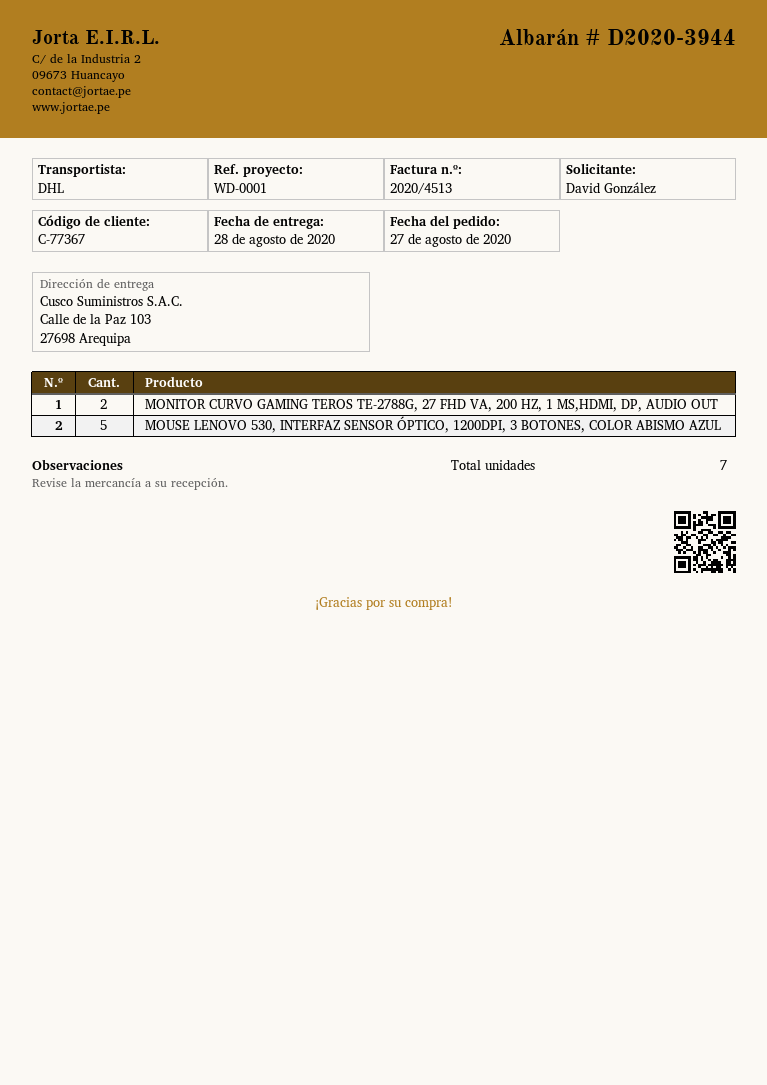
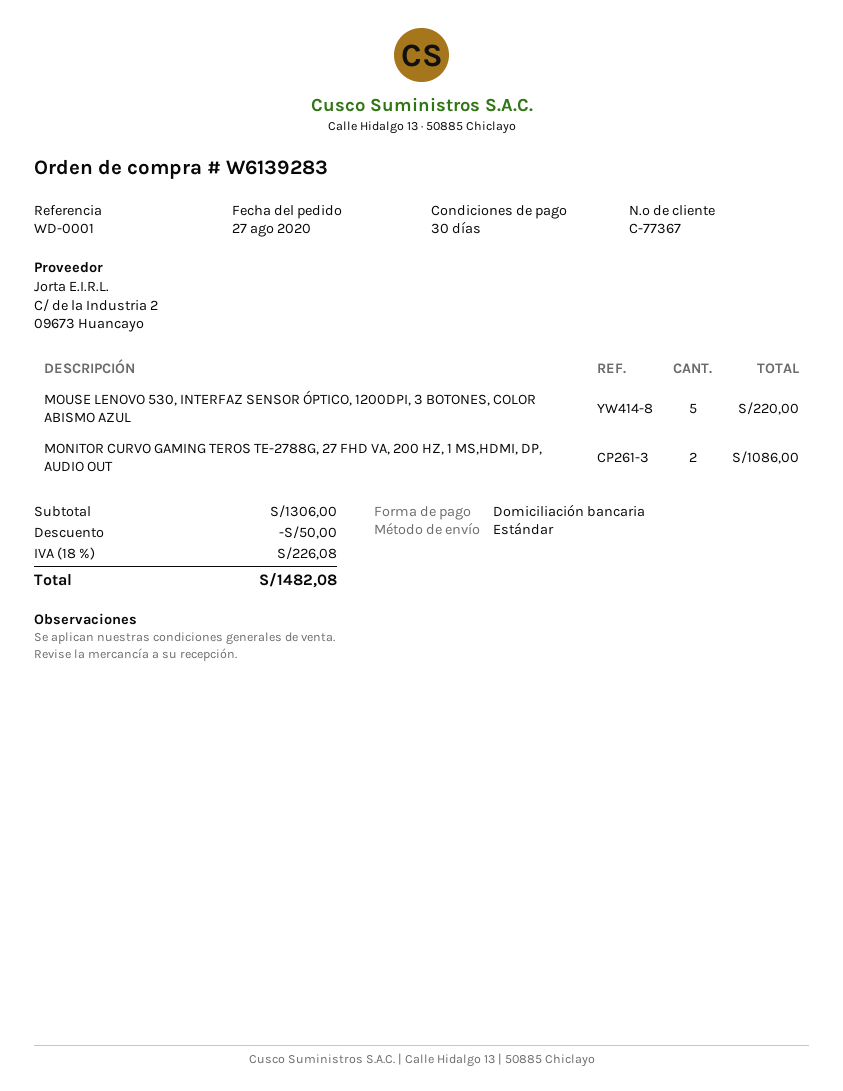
shipping method: DHL -> standard

